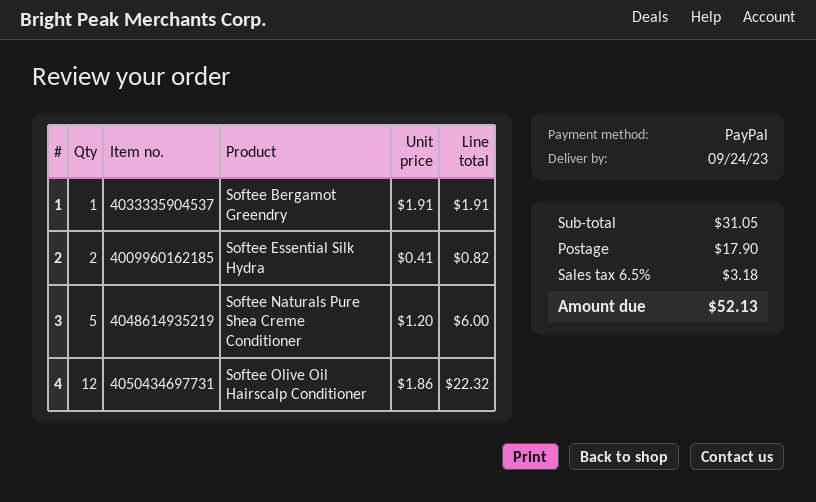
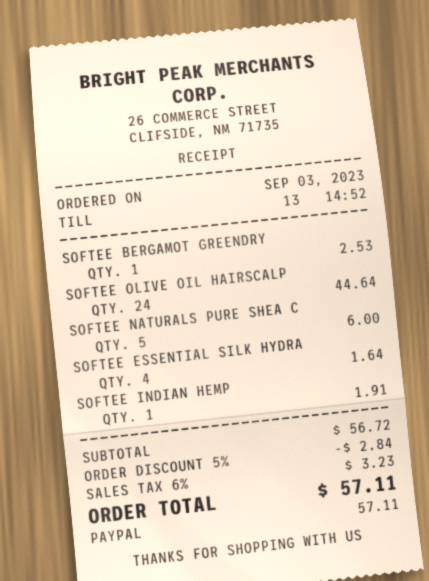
Softee Bergamot Greendry: 1 for 1.91 -> 1 for 2.53
Softee Essential Silk Hydra: 2 for 0.82 -> 4 for 1.64
Softee Olive Oil Hairscalp Conditioner: 12 for 22.32 -> 24 for 44.64
SOFTEE INDIAN HEMP: none -> 1 for 1.91
subtotal: 31.05 -> 56.72
discount: none -> 5% = 2.84
shipping: 17.90 -> none
tax: 6.5% = 3.18 -> 6% = 3.23
total: 52.13 -> 57.11

